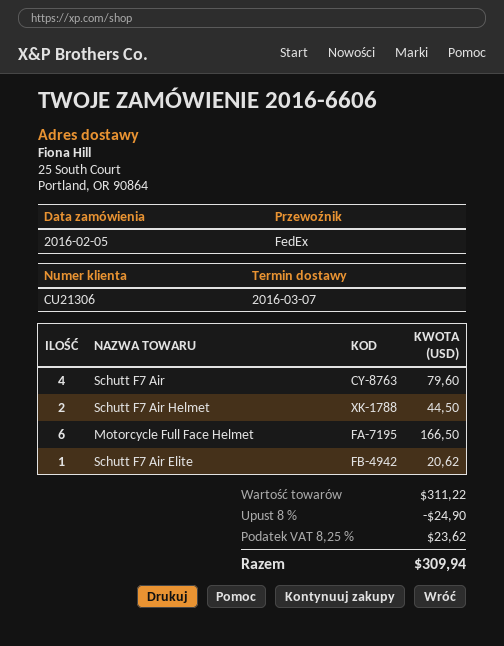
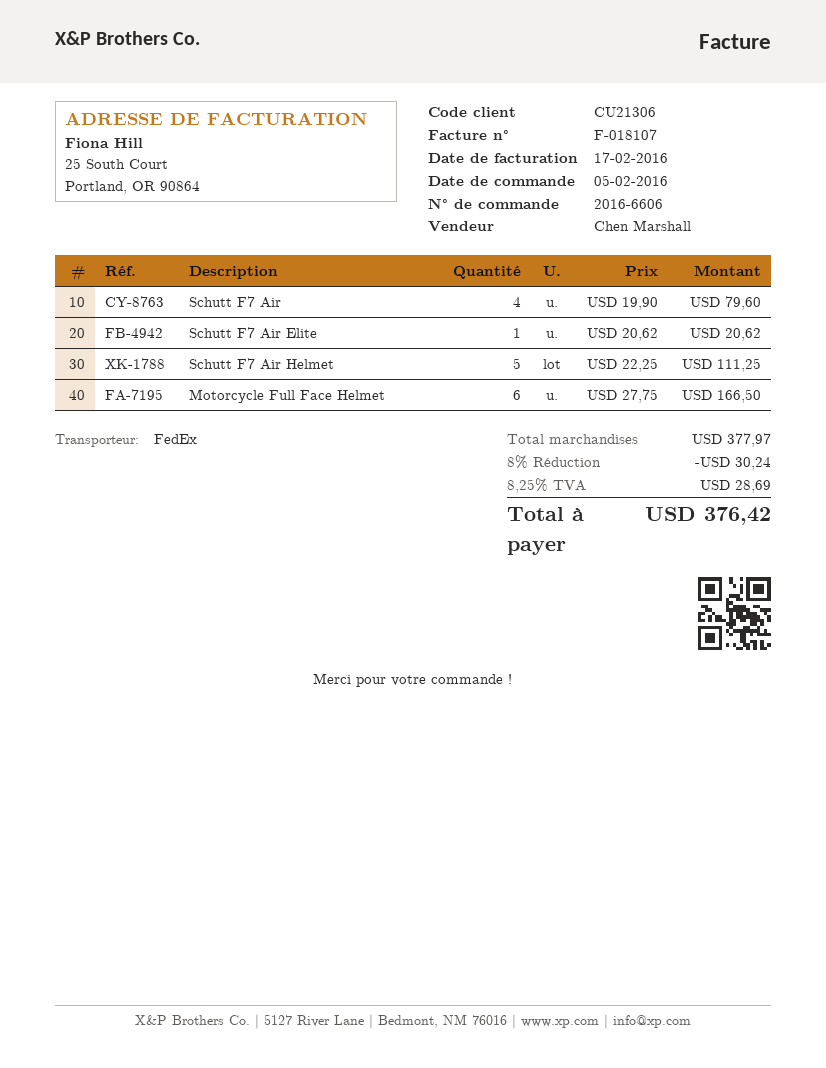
Schutt F7 Air Helmet: 2 for 44.50 -> 5 for 111.25
subtotal: 311.22 -> 377.97
discount: 8% = 24.90 -> 8% = 30.24
tax: 8.25% = 23.62 -> 8.25% = 28.69
total: 309.94 -> 376.42

